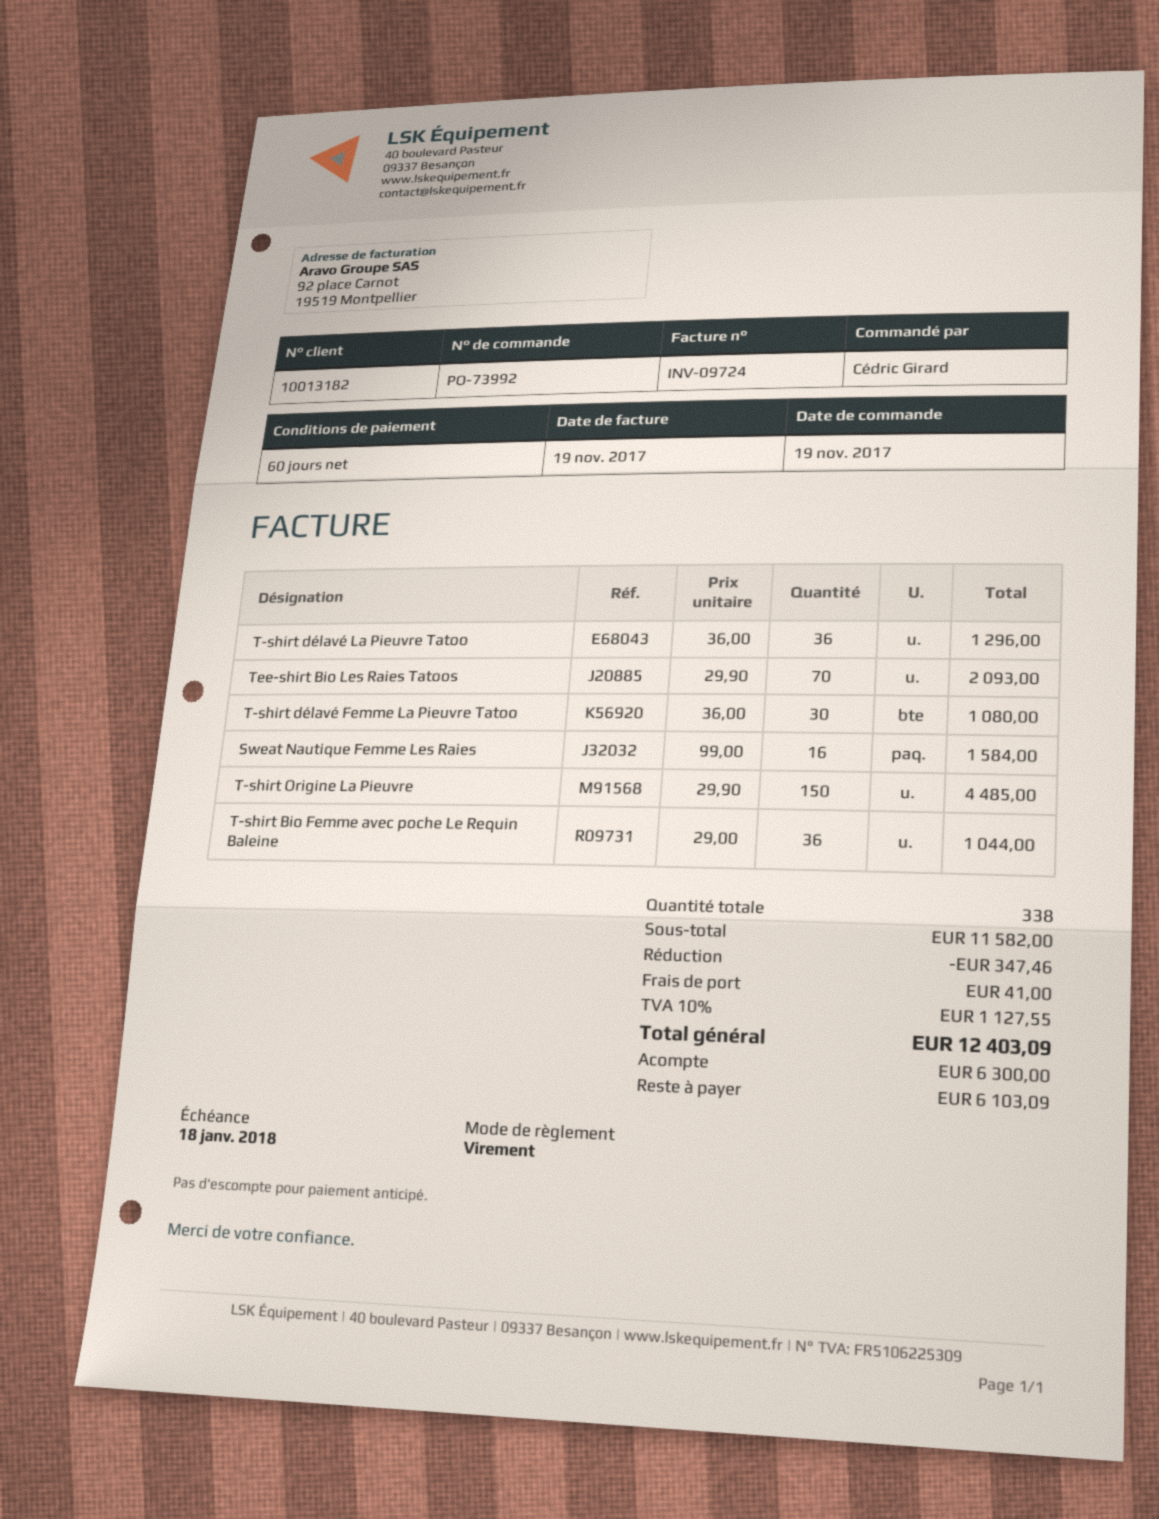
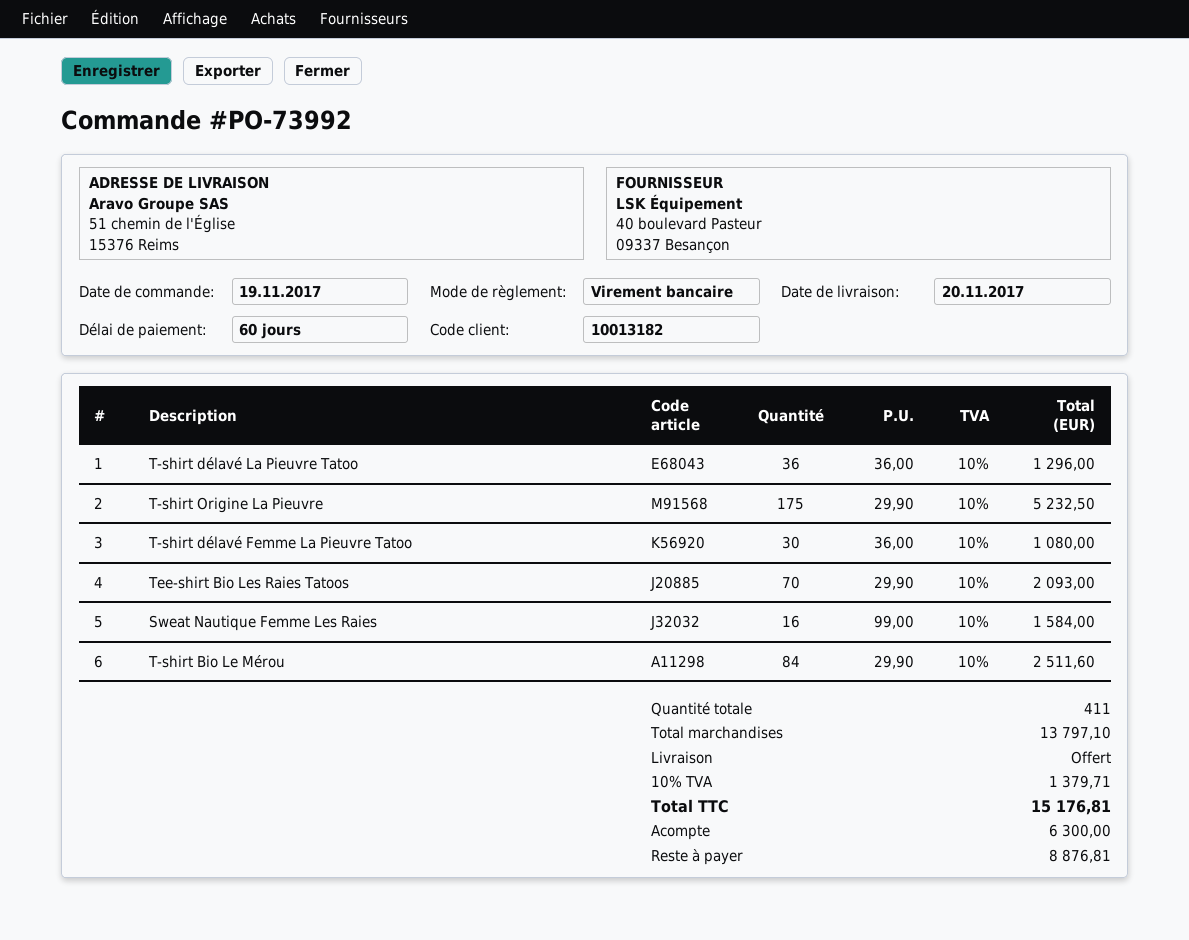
T-shirt Origine La Pieuvre: 150 x 29.90 = 4485.00 -> 175 x 29.90 = 5232.50
T-shirt Bio Femme avec poche Le Requin Baleine: 36 x 29.00 = 1044.00 -> none
T-shirt Bio Le Mérou: none -> 84 x 29.90 = 2511.60
total quantity: 338 -> 411
subtotal: 11582.00 -> 13797.10
discount: 347.46 -> none
shipping: 41.00 -> 0.00
tax: 10% = 1127.55 -> 10% = 1379.71
total: 12403.09 -> 15176.81
balance: 6103.09 -> 8876.81

